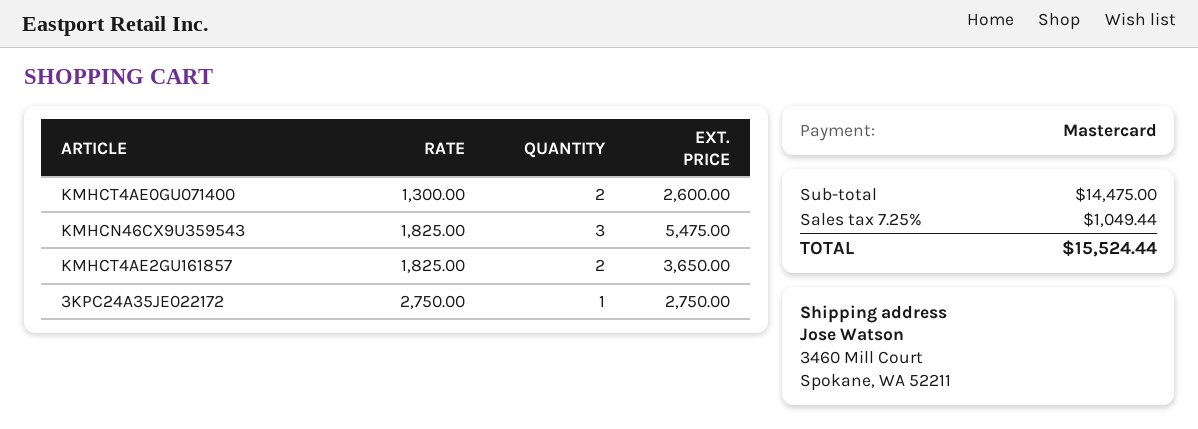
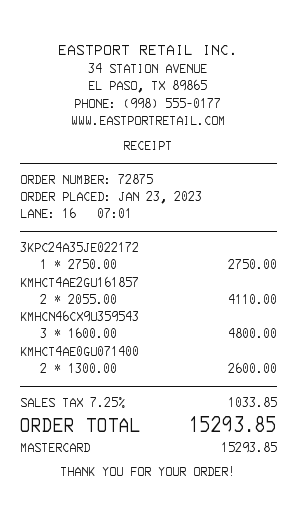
KMHCN46CX9U359543: 3 x 1825.00 = 5475.00 -> 3 x 1600.00 = 4800.00
KMHCT4AE2GU161857: 2 x 1825.00 = 3650.00 -> 2 x 2055.00 = 4110.00
tax: 7.25% = 1049.44 -> 7.25% = 1033.85
total: 15524.44 -> 15293.85

